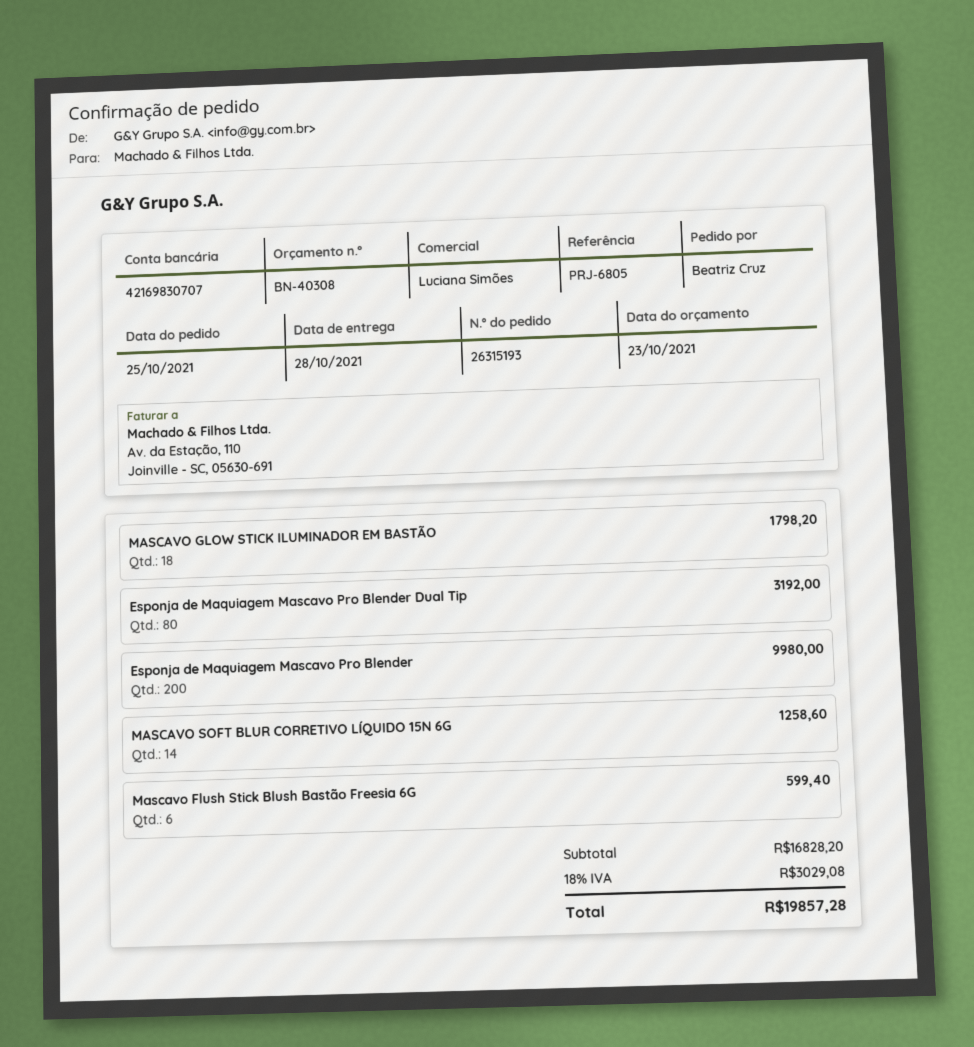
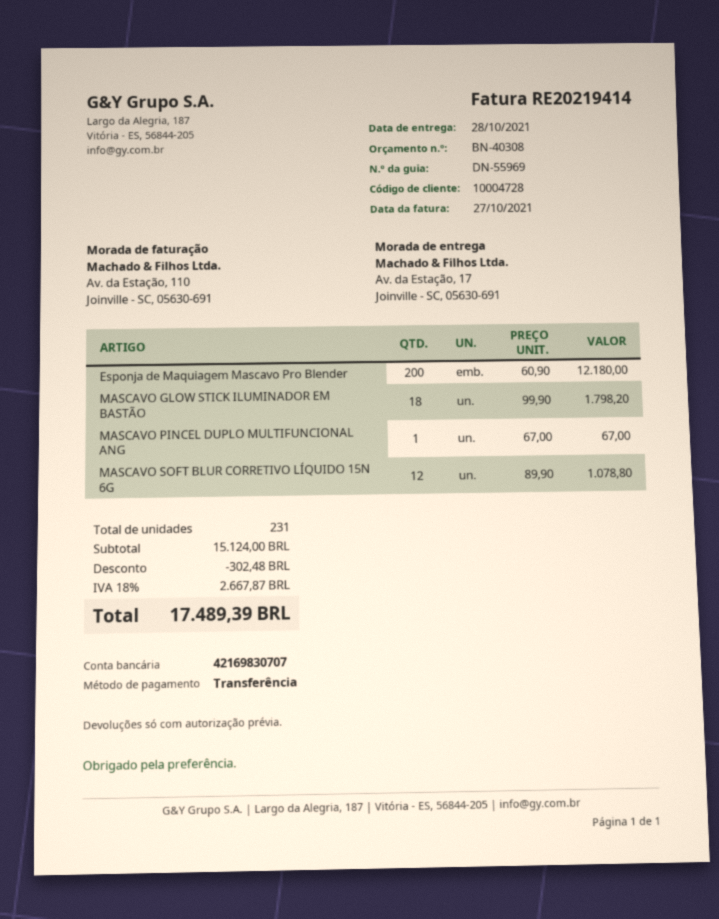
Esponja de Maquiagem Mascavo Pro Blender Dual Tip: 80 for 3192.00 -> none
Esponja de Maquiagem Mascavo Pro Blender: 200 for 9980.00 -> 200 for 12180.00
MASCAVO SOFT BLUR CORRETIVO LÍQUIDO 15N 6G: 14 for 1258.60 -> 12 for 1078.80
Mascavo Flush Stick Blush Bastão Freesia 6G: 6 for 599.40 -> none
MASCAVO PINCEL DUPLO MULTIFUNCIONAL ANG: none -> 1 for 67.00
subtotal: 16828.20 -> 15124.00
discount: none -> 302.48
tax: 18% = 3029.08 -> 18% = 2667.87
total: 19857.28 -> 17489.39

